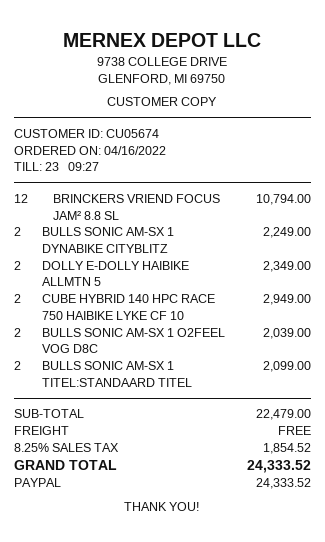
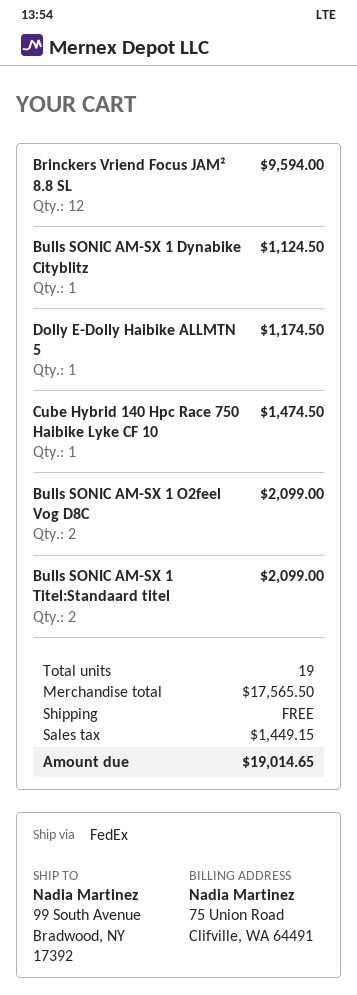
BRINCKERS VRIEND FOCUS JAM² 8.8 SL: 12 for 10794.00 -> 12 for 9594.00
BULLS SONIC AM-SX 1 DYNABIKE CITYBLITZ: 2 for 2249.00 -> 1 for 1124.50
DOLLY E-DOLLY HAIBIKE ALLMTN 5: 2 for 2349.00 -> 1 for 1174.50
CUBE HYBRID 140 HPC RACE 750 HAIBIKE LYKE CF 10: 2 for 2949.00 -> 1 for 1474.50
BULLS SONIC AM-SX 1 O2FEEL VOG D8C: 2 for 2039.00 -> 2 for 2099.00
subtotal: 22479.00 -> 17565.50
tax: 1854.52 -> 1449.15
total: 24333.52 -> 19014.65

